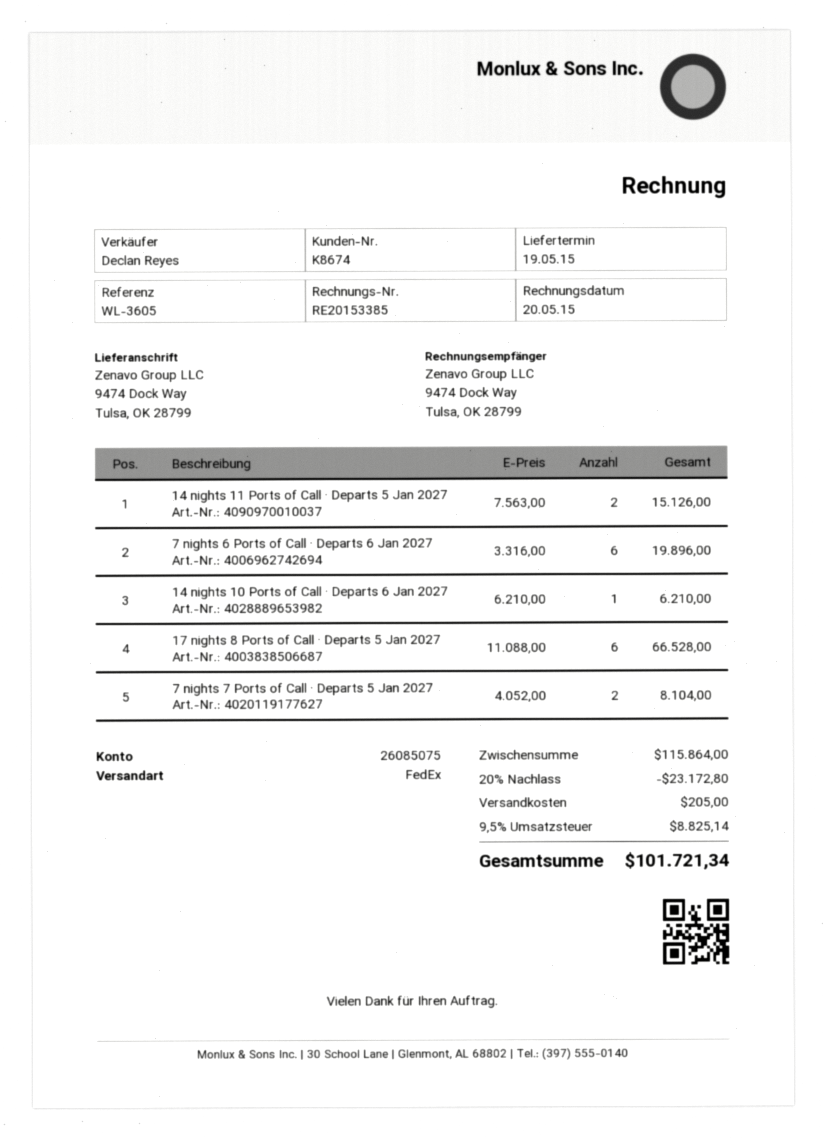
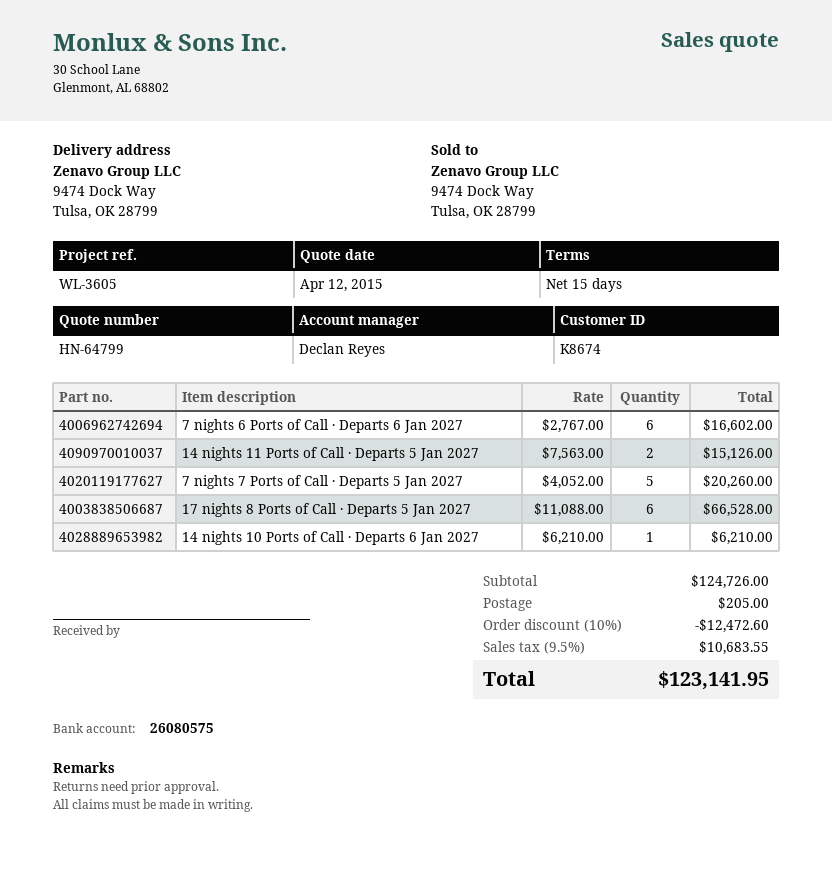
bank account: 26085075 -> 26080575
7 nights 6 Ports of Call · Departs 6 Jan 2027: 6 x 3316.00 = 19896.00 -> 6 x 2767.00 = 16602.00
7 nights 7 Ports of Call · Departs 5 Jan 2027: 2 x 4052.00 = 8104.00 -> 5 x 4052.00 = 20260.00
subtotal: 115864.00 -> 124726.00
discount: 20% = 23172.80 -> 10% = 12472.60
tax: 9.5% = 8825.14 -> 9.5% = 10683.55
total: 101721.34 -> 123141.95

